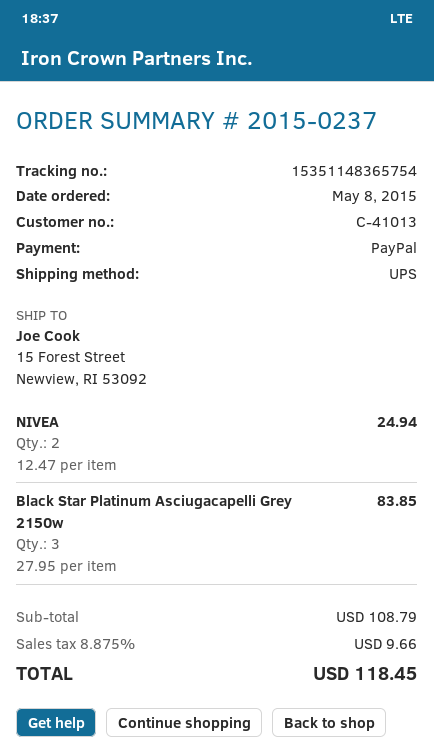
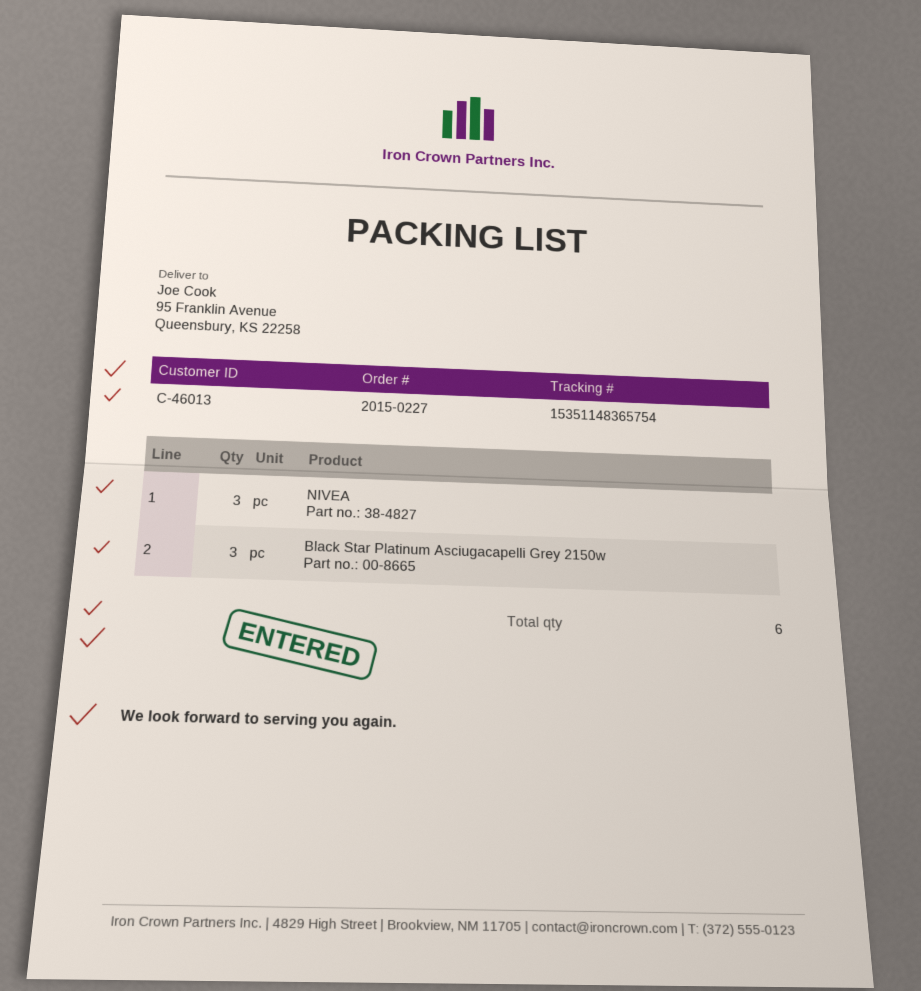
order number: 2015-0237 -> 2015-0227
customer number: C-41013 -> C-46013
ship to: 15 Forest Street, Newview, RI 53092 -> 95 Franklin Avenue, Queensbury, KS 22258
NIVEA: 2 -> 3

